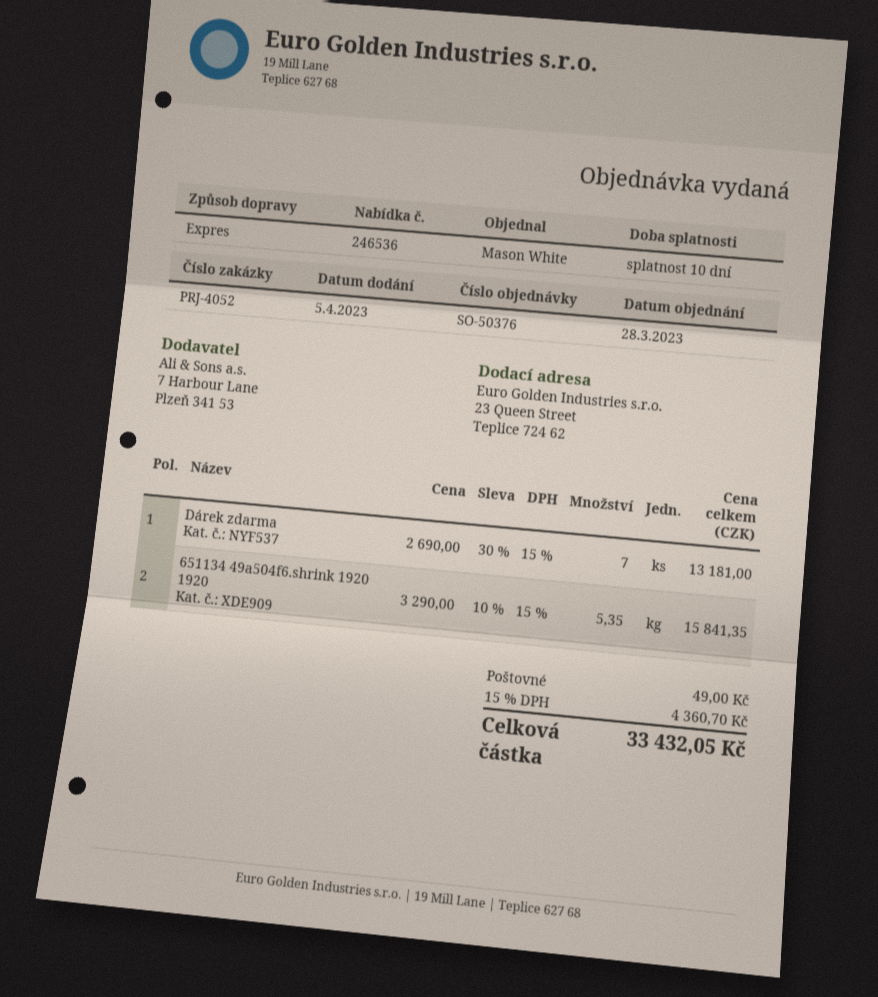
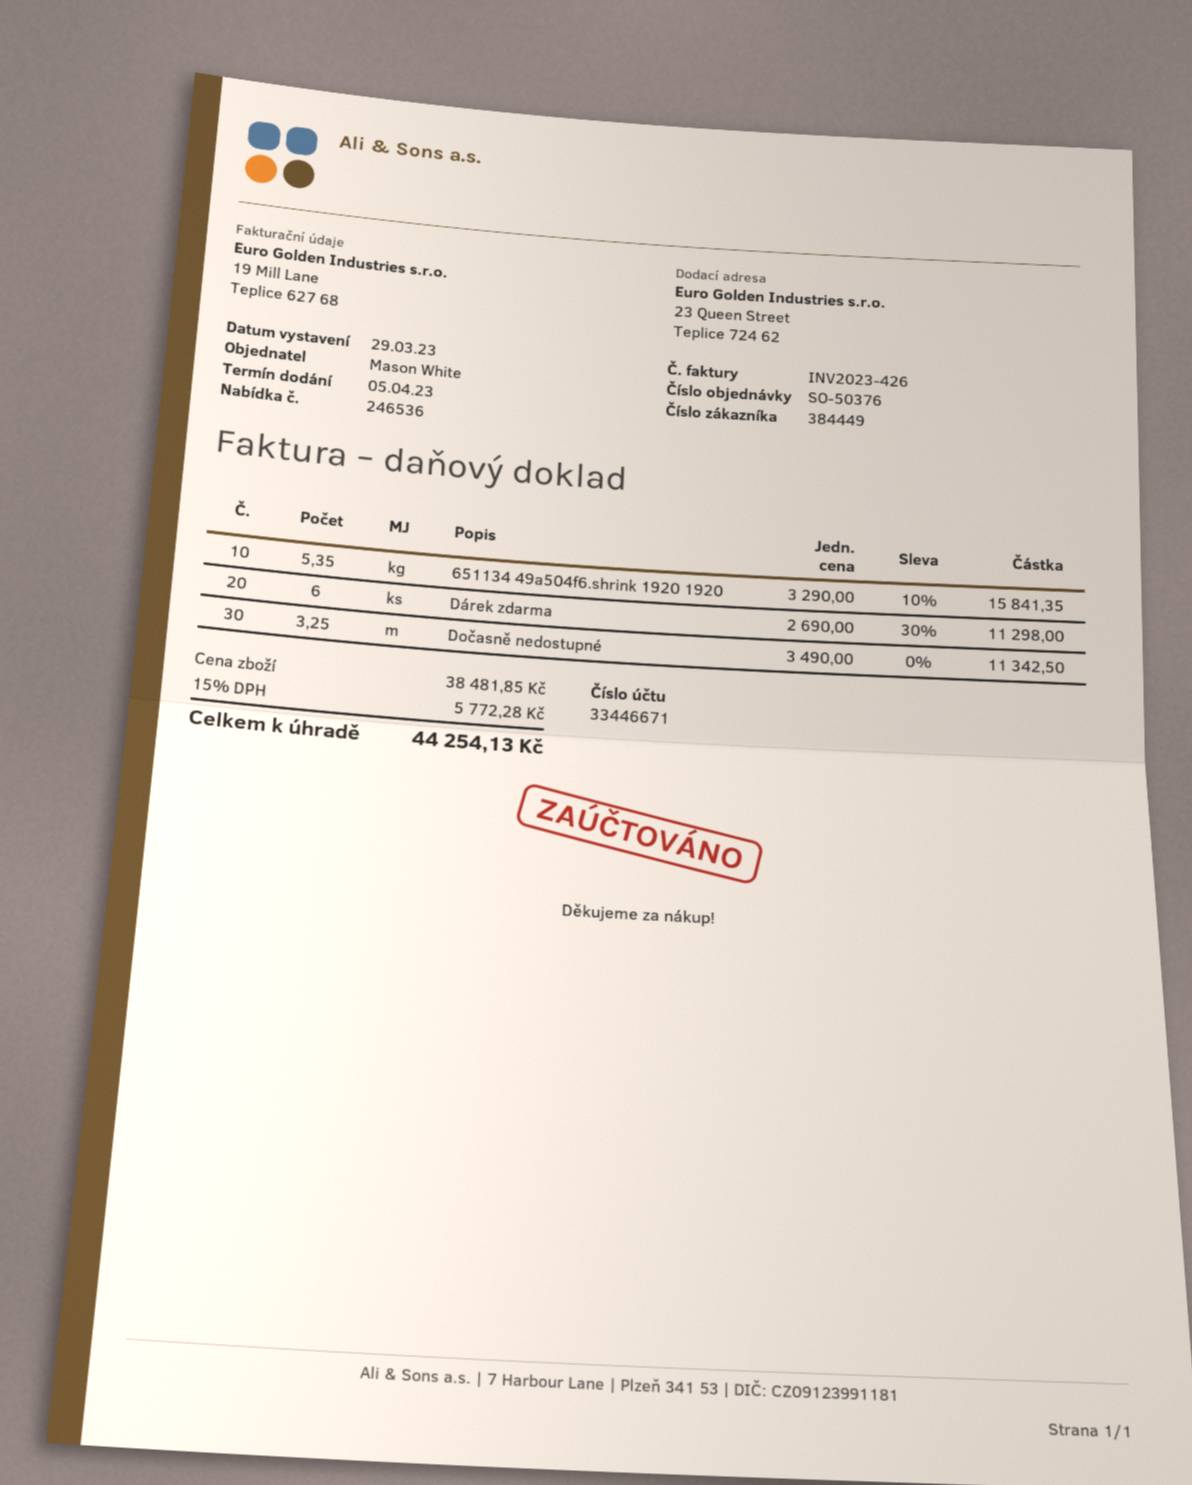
Dárek zdarma: 7 x 2690.00 - 30% = 13181.00 -> 6 x 2690.00 - 30% = 11298.00
Dočasně nedostupné: none -> 3.25 x 3490.00 = 11342.50
shipping: 49.00 -> none
tax: 15% = 4360.70 -> 15% = 5772.28
total: 33432.05 -> 44254.13

